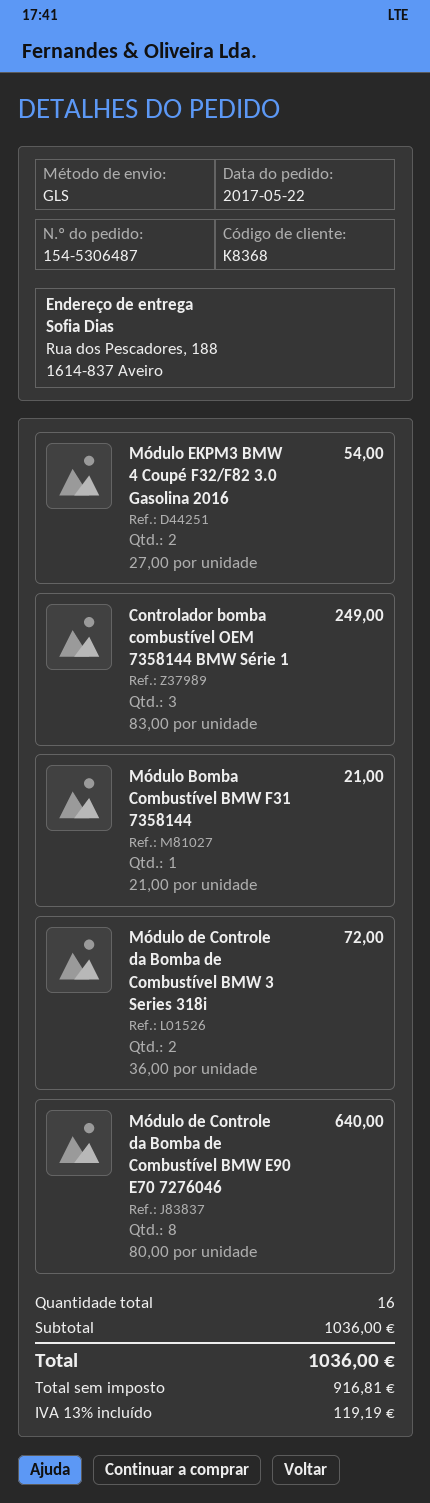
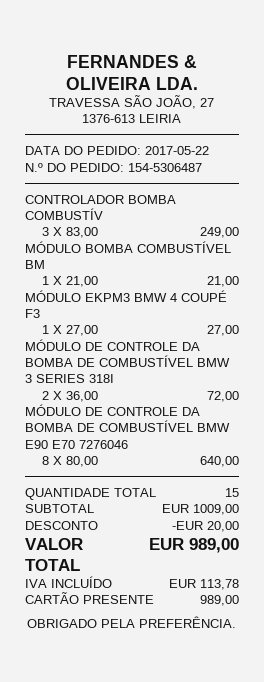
Módulo EKPM3 BMW 4 Coupé F32/F82 3.0 Gasolina 2016: 2 x 27.00 = 54.00 -> 1 x 27.00 = 27.00
total quantity: 16 -> 15
subtotal: 1036.00 -> 1009.00
discount: none -> 20.00
tax: 119.19 -> 113.78
total: 1036.00 -> 989.00

